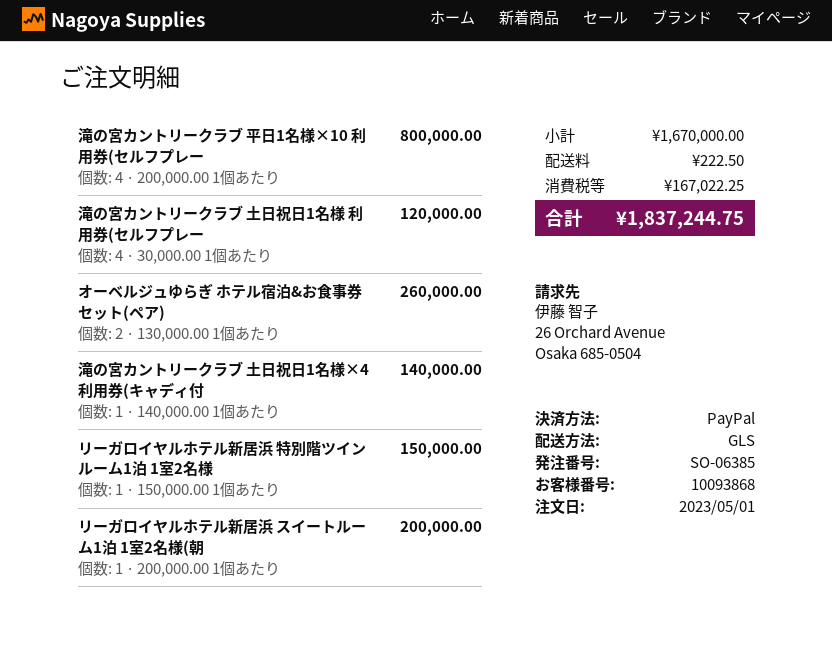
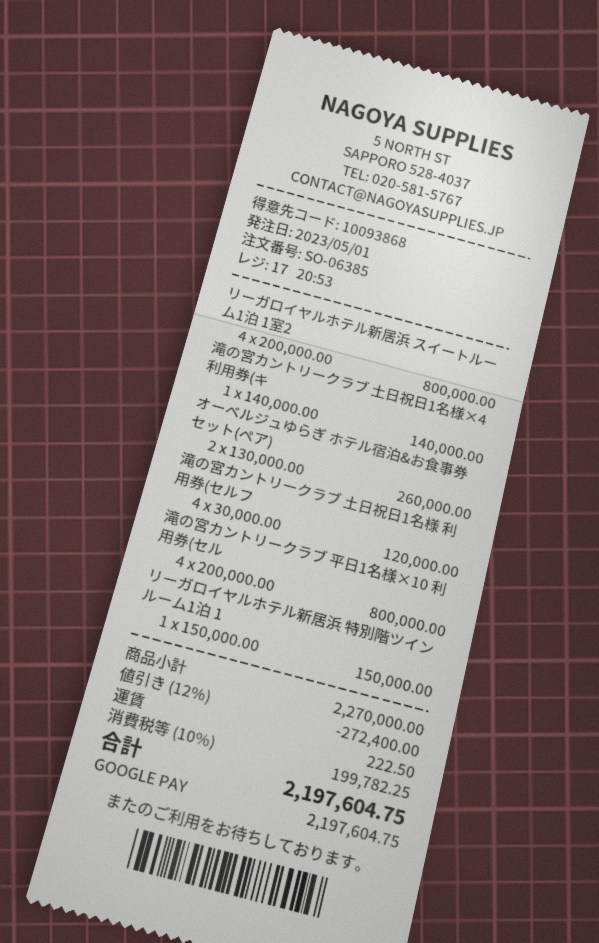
payment method: PayPal -> Google Pay
リーガロイヤルホテル新居浜 スイートルーム1泊 1室2名様(朝: 1 x 200000.00 = 200000.00 -> 4 x 200000.00 = 800000.00
subtotal: 1670000.00 -> 2270000.00
discount: none -> 12% = 272400.00
tax: 167022.25 -> 199782.25
total: 1837244.75 -> 2197604.75

